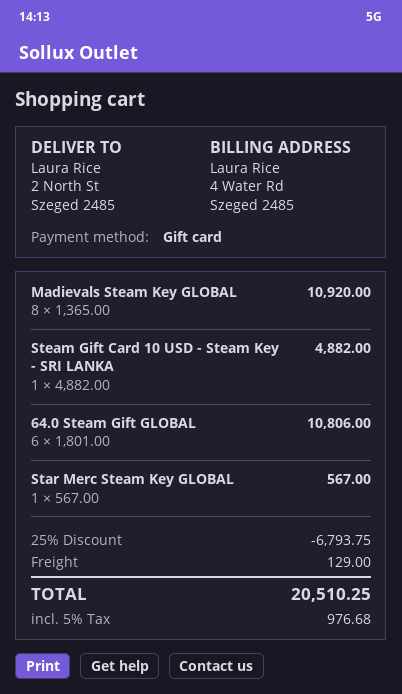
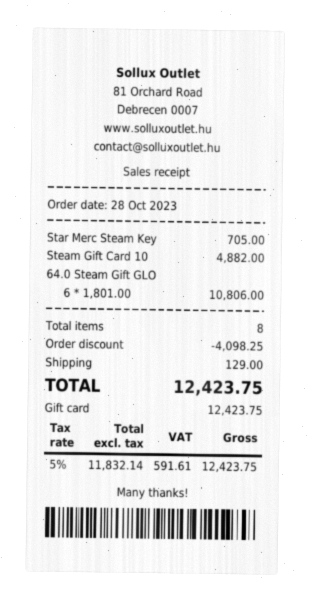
Madievals Steam Key GLOBAL: 8 x 1365.00 = 10920.00 -> none
Star Merc Steam Key GLOBAL: 1 x 567.00 = 567.00 -> 1 x 705.00 = 705.00
discount: 6793.75 -> 4098.25
tax: 5% = 976.68 -> 5% = 591.61
total: 20510.25 -> 12423.75

